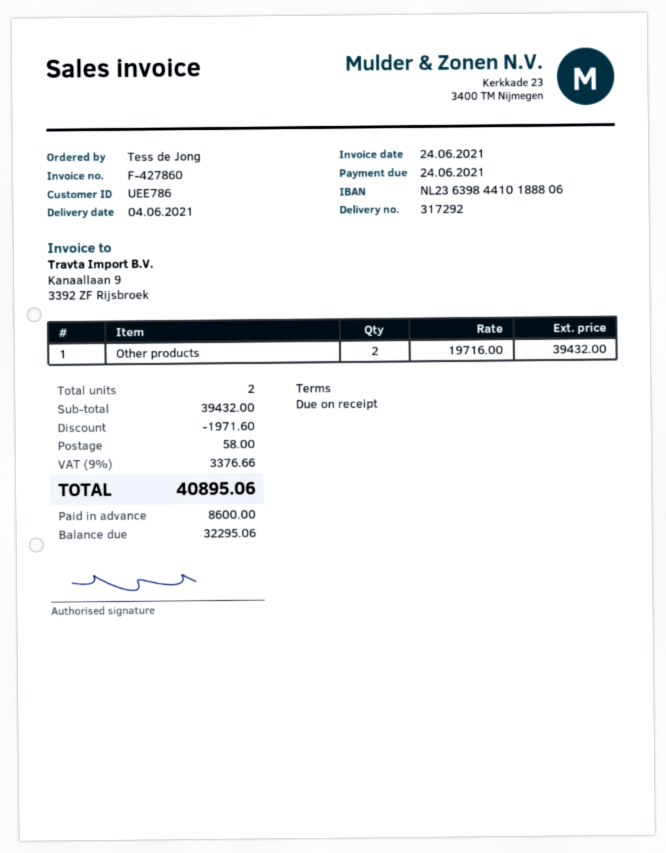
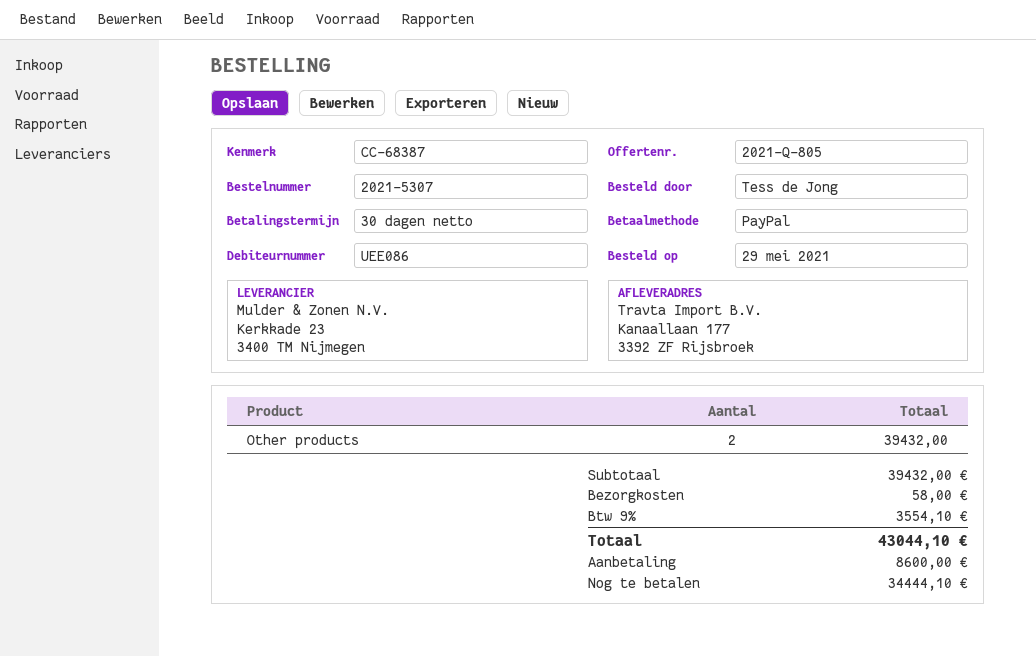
payment terms: on receipt -> 30 days
customer number: UEE786 -> UEE086
discount: 1971.60 -> none
tax: 9% = 3376.66 -> 9% = 3554.10
total: 40895.06 -> 43044.10
balance: 32295.06 -> 34444.10

